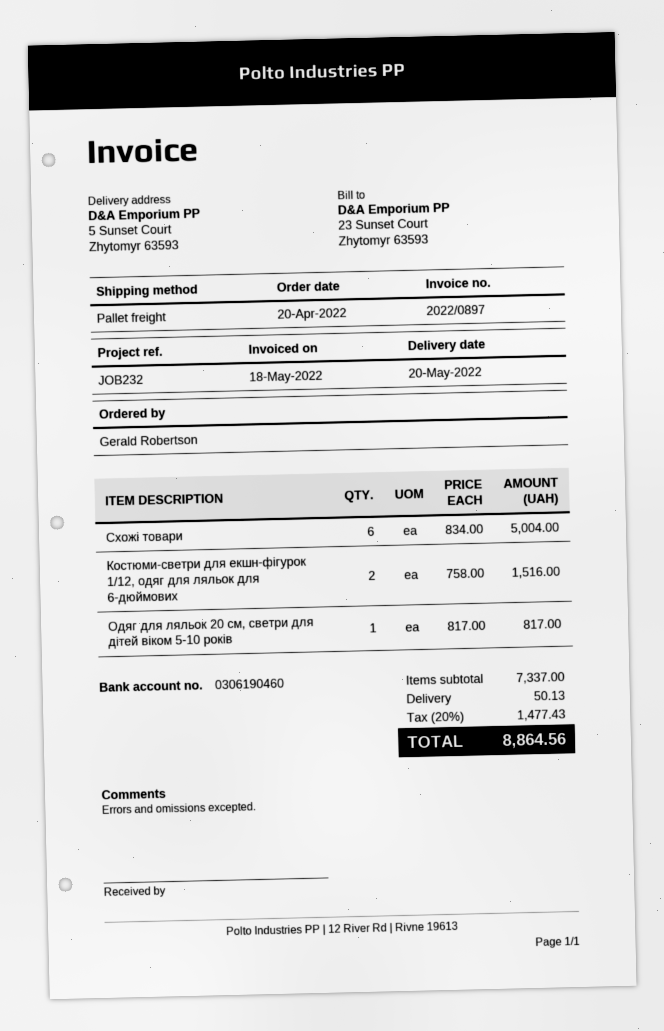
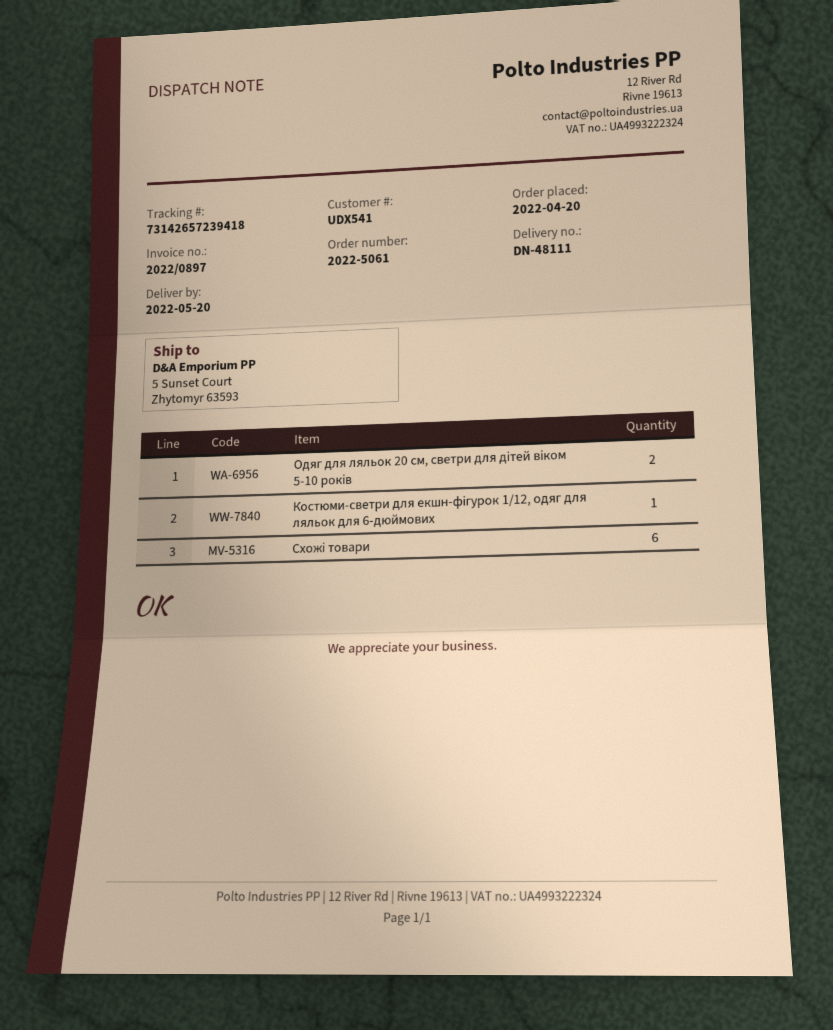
Костюми-светри для екшн-фігурок 1/12, одяг для ляльок для 6-дюймових: 2 -> 1
Одяг для ляльок 20 см, светри для дітей віком 5-10 років: 1 -> 2

